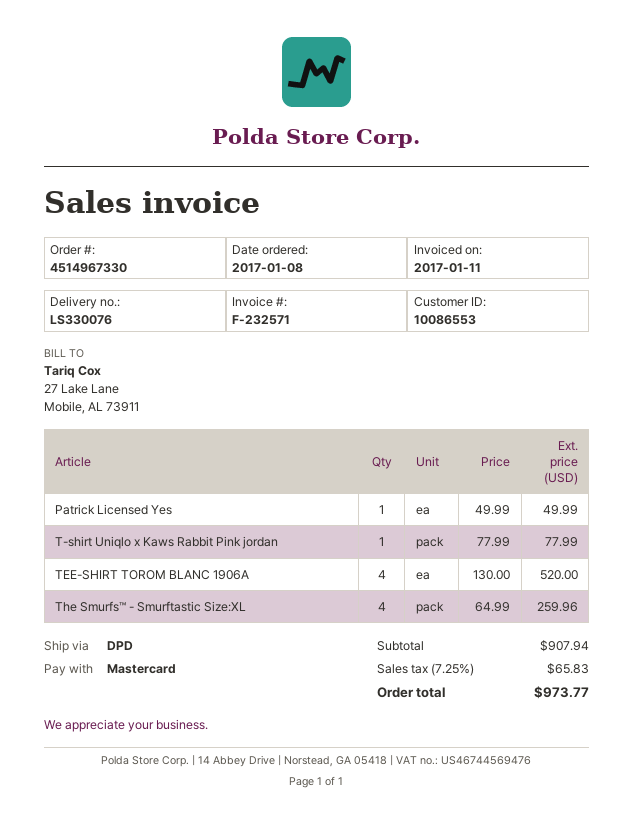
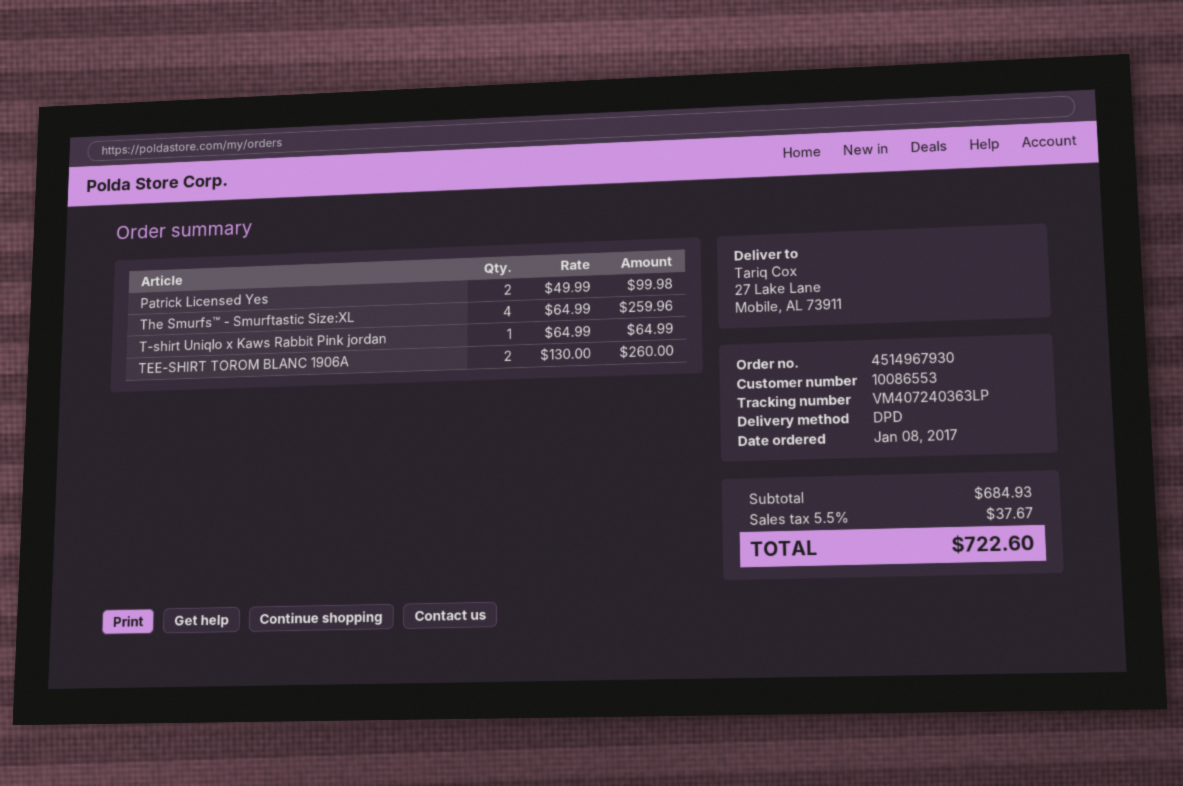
order number: 4514967330 -> 4514967930
Patrick Licensed Yes: 1 x 49.99 = 49.99 -> 2 x 49.99 = 99.98
T-shirt Uniqlo x Kaws Rabbit Pink jordan: 1 x 77.99 = 77.99 -> 1 x 64.99 = 64.99
TEE-SHIRT TOROM BLANC 1906A: 4 x 130.00 = 520.00 -> 2 x 130.00 = 260.00
subtotal: 907.94 -> 684.93
tax: 7.25% = 65.83 -> 5.5% = 37.67
total: 973.77 -> 722.60

